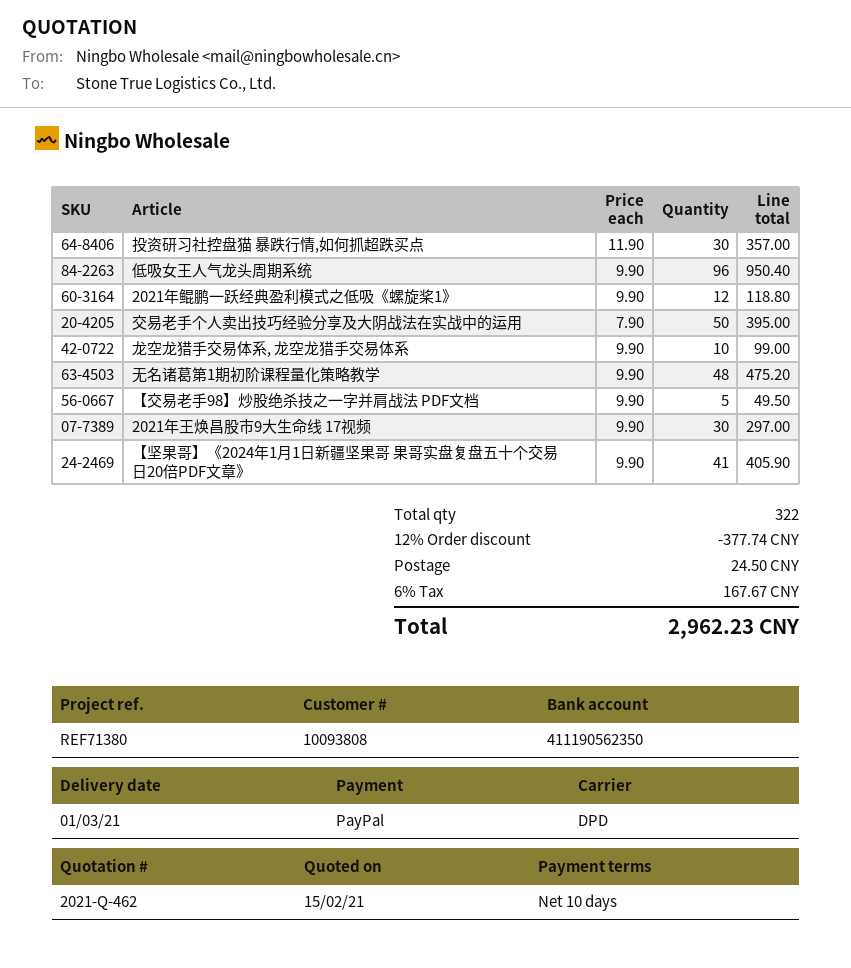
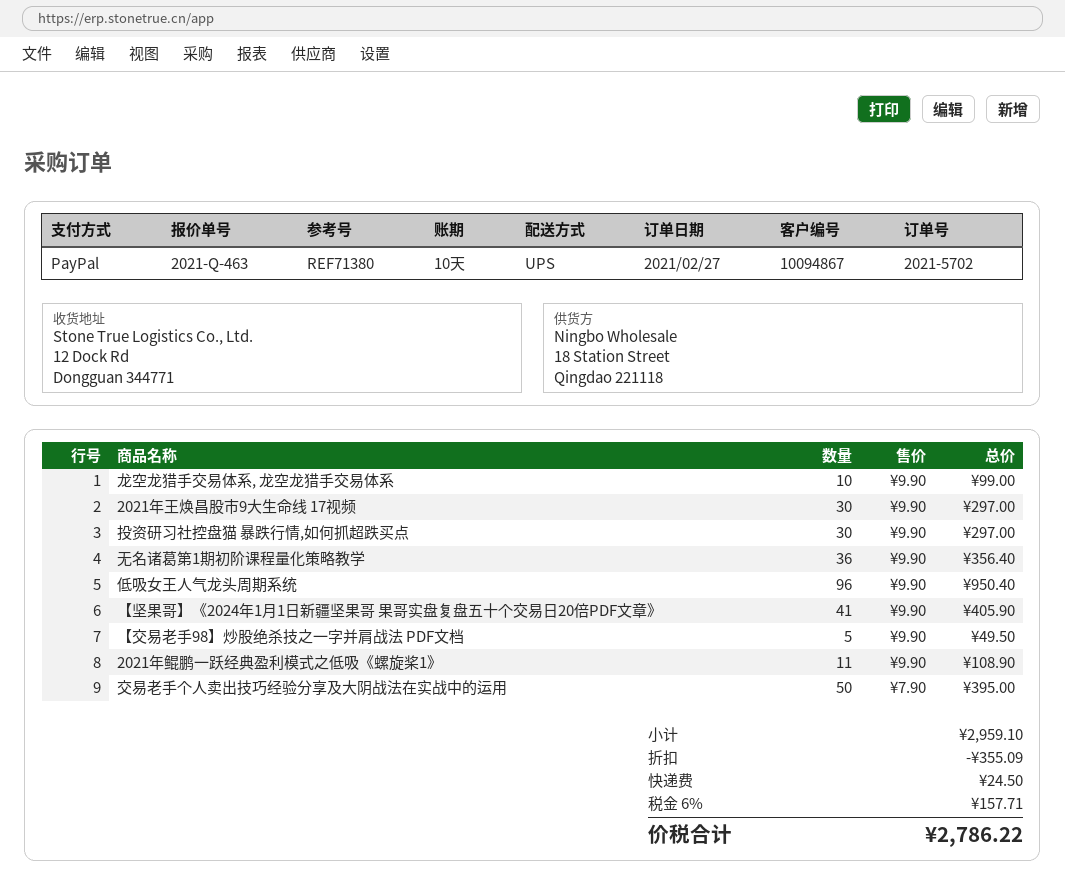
quote number: 2021-Q-462 -> 2021-Q-463
customer number: 10093808 -> 10094867
shipping method: DPD -> UPS
投资研习社控盘猫 暴跌行情,如何抓超跌买点: 30 x 11.90 = 357.00 -> 30 x 9.90 = 297.00
2021年鲲鹏一跃经典盈利模式之低吸《螺旋桨1》: 12 x 9.90 = 118.80 -> 11 x 9.90 = 108.90
无名诸葛第1期初阶课程量化策略教学: 48 x 9.90 = 475.20 -> 36 x 9.90 = 356.40
discount: 377.74 -> 355.09
tax: 6% = 167.67 -> 6% = 157.71
total: 2962.23 -> 2786.22

